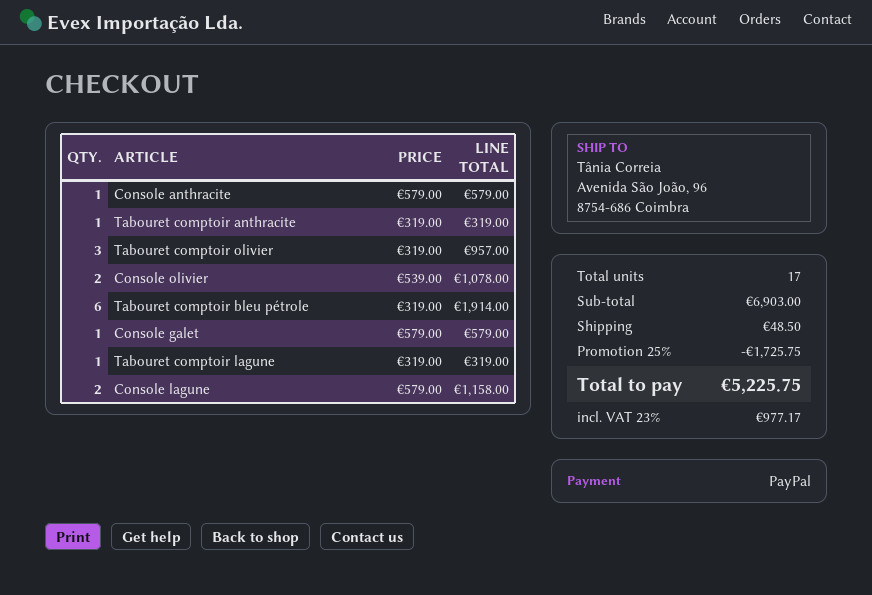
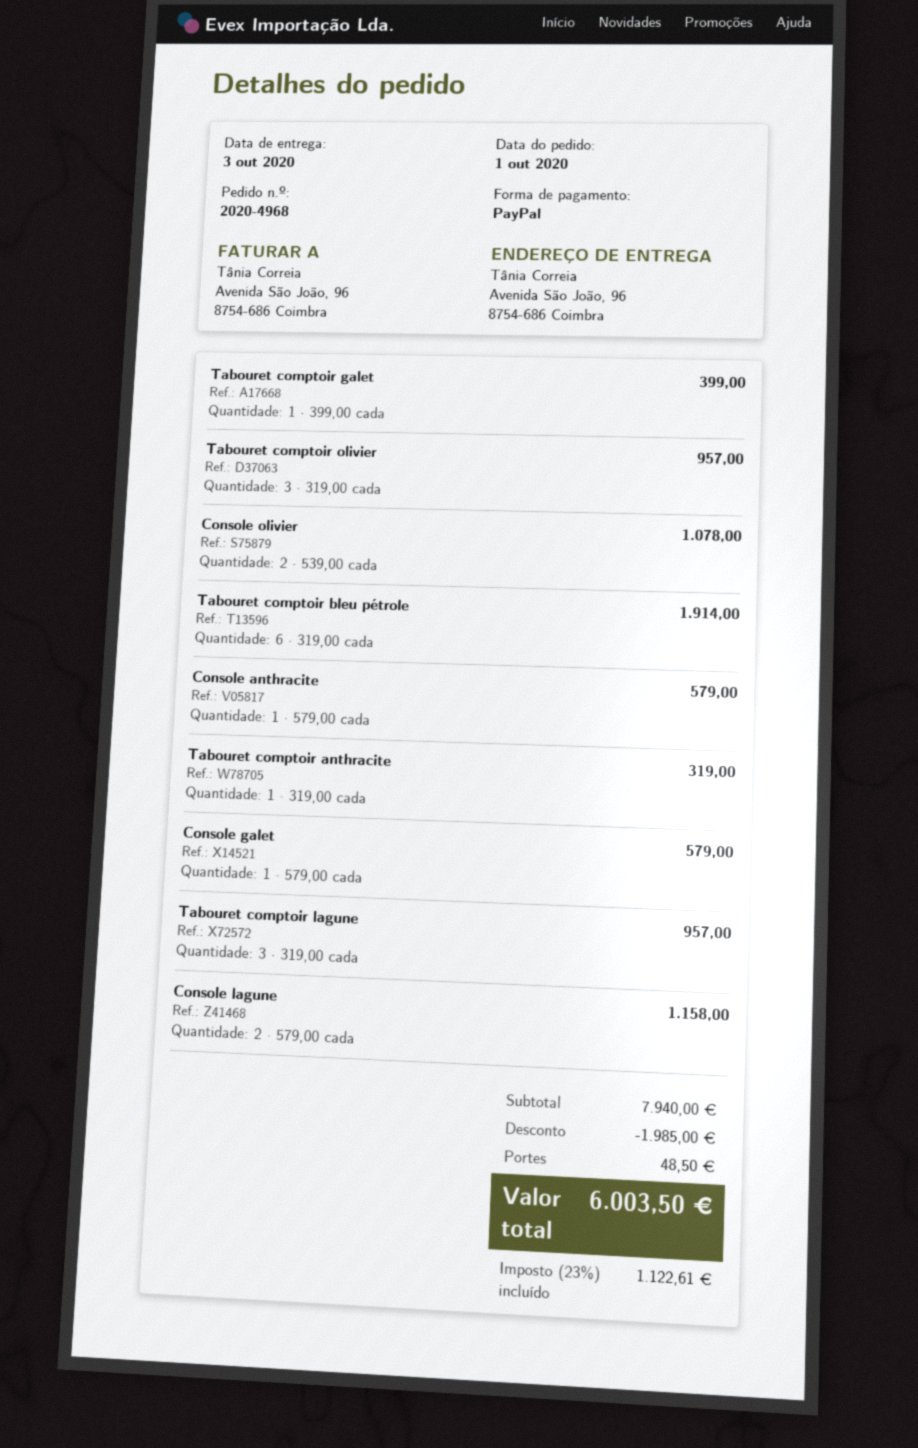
Tabouret comptoir lagune: 1 x 319.00 = 319.00 -> 3 x 319.00 = 957.00
Tabouret comptoir galet: none -> 1 x 399.00 = 399.00
subtotal: 6903.00 -> 7940.00
discount: 1725.75 -> 1985.00
tax: 23% = 977.17 -> 23% = 1122.61
total: 5225.75 -> 6003.50

